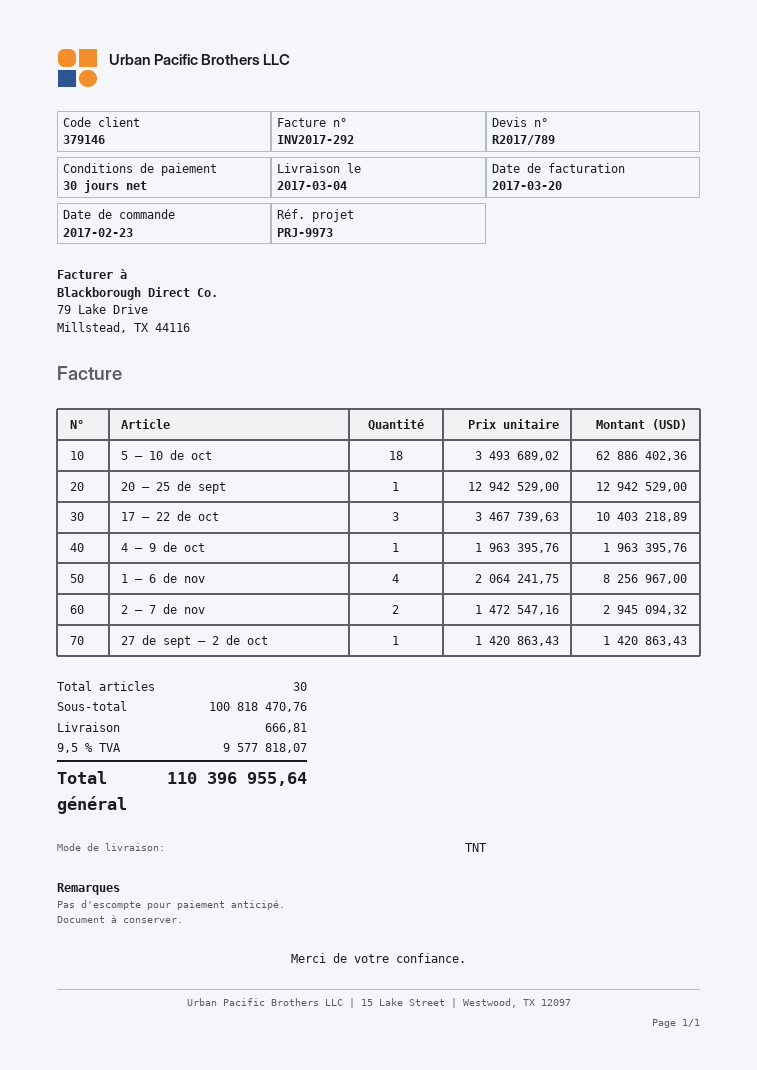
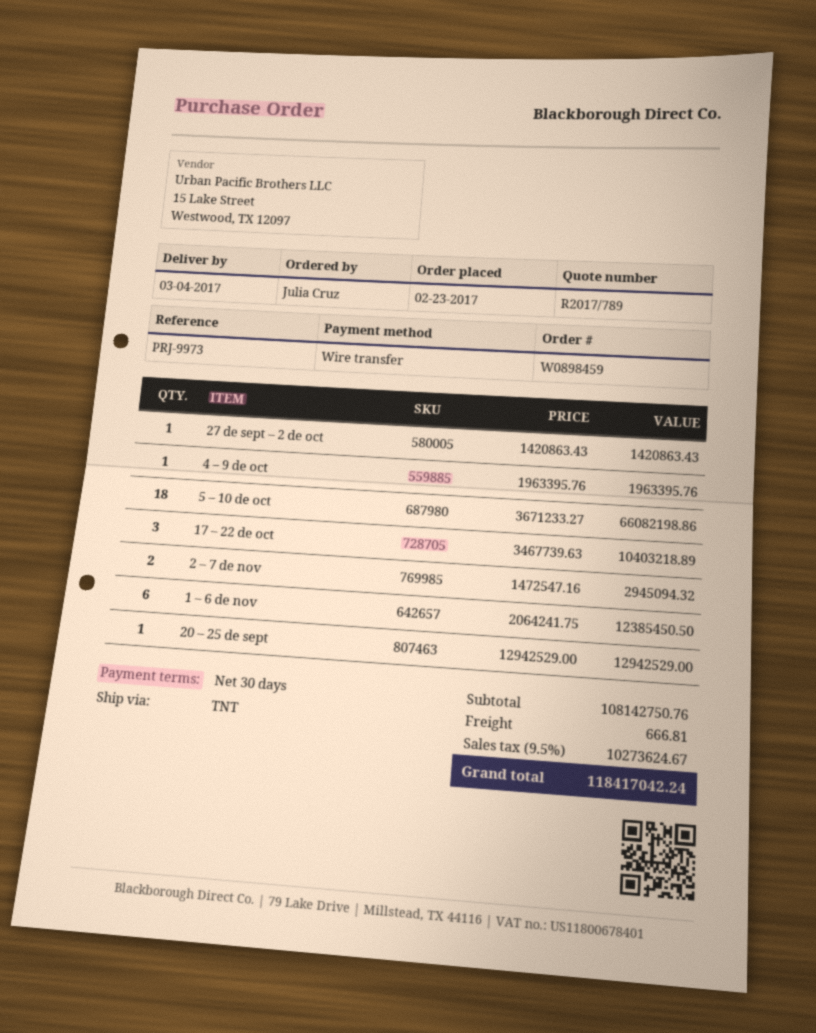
5 – 10 de oct: 18 x 3493689.02 = 62886402.36 -> 18 x 3671233.27 = 66082198.86
1 – 6 de nov: 4 x 2064241.75 = 8256967.00 -> 6 x 2064241.75 = 12385450.50
subtotal: 100818470.76 -> 108142750.76
tax: 9.5% = 9577818.07 -> 9.5% = 10273624.67
total: 110396955.64 -> 118417042.24

